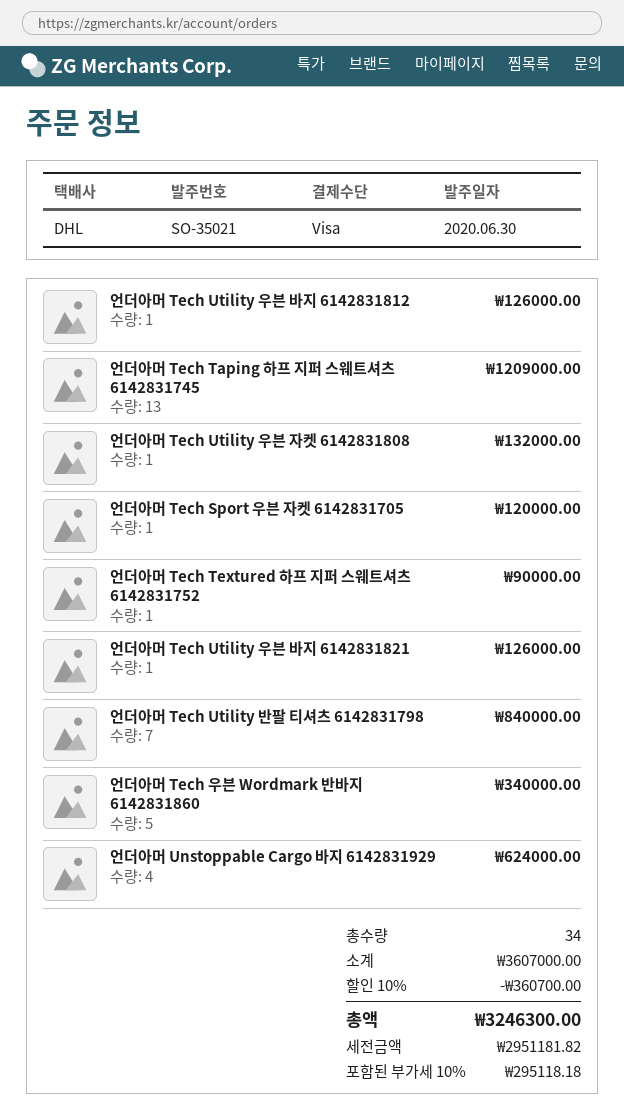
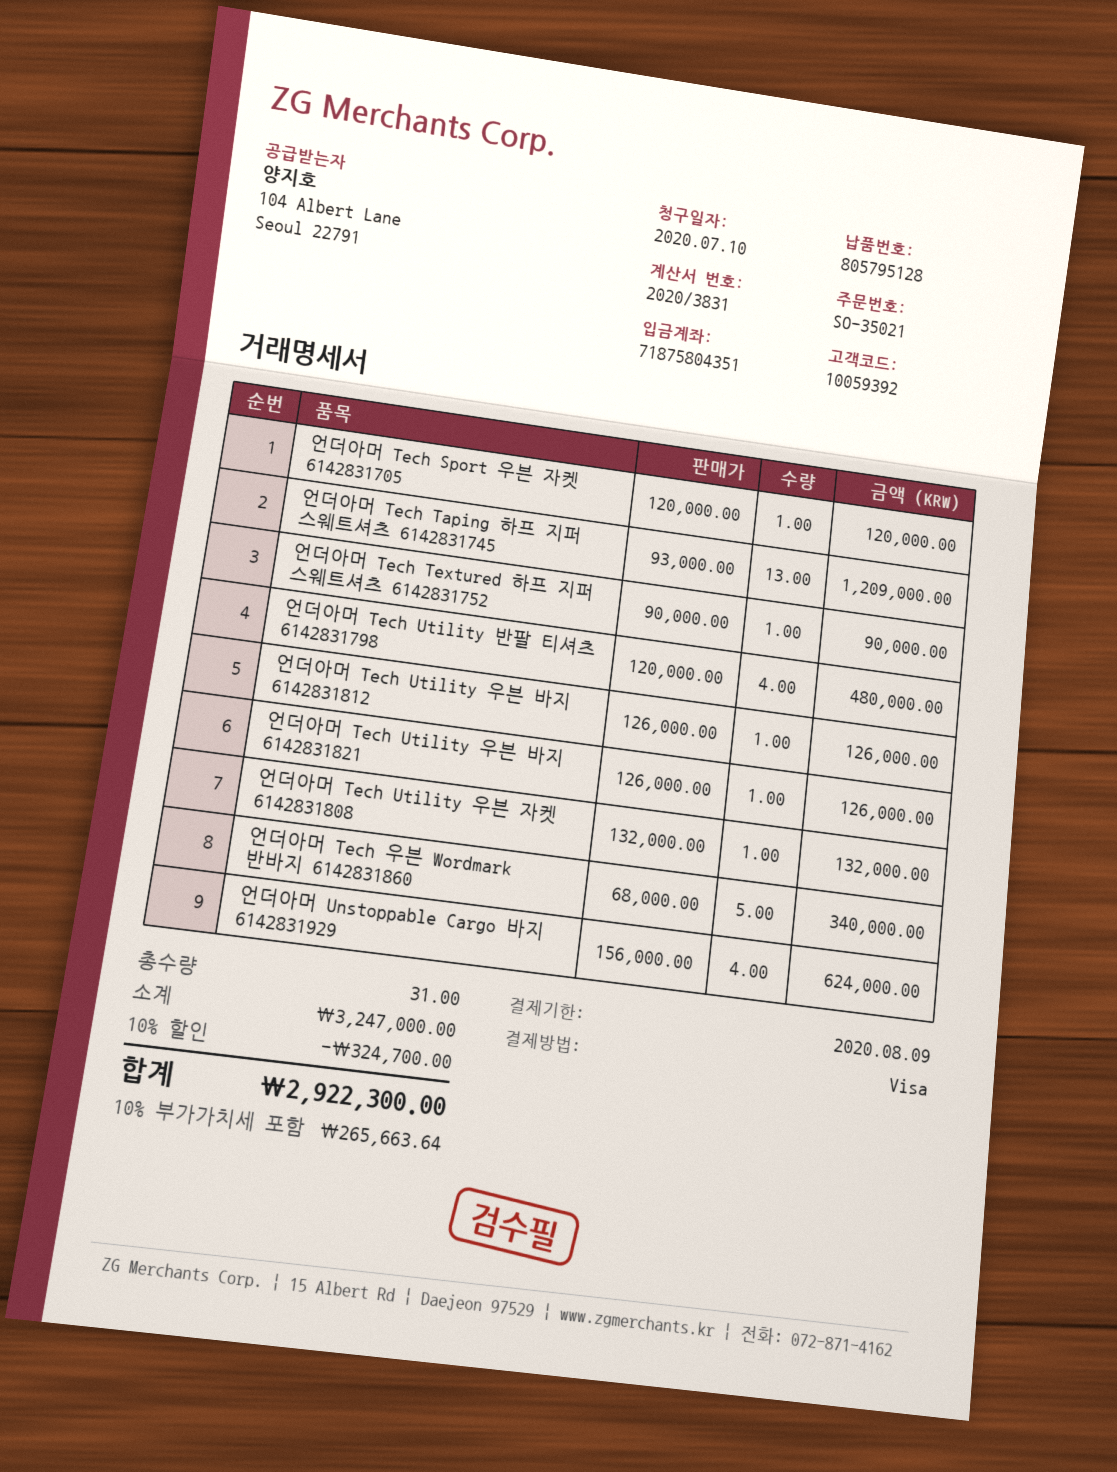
언더아머 Tech Utility 반팔 티셔츠 6142831798: 7 for 840000.00 -> 4 for 480000.00
total quantity: 34 -> 31
subtotal: 3607000.00 -> 3247000.00
discount: 10% = 360700.00 -> 10% = 324700.00
tax: 10% = 295118.18 -> 10% = 265663.64
total: 3246300.00 -> 2922300.00

